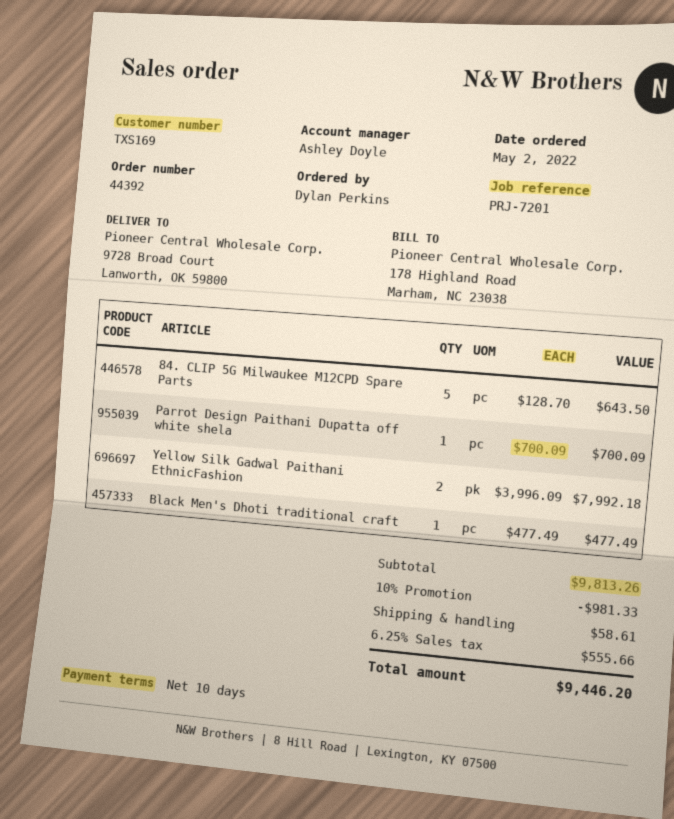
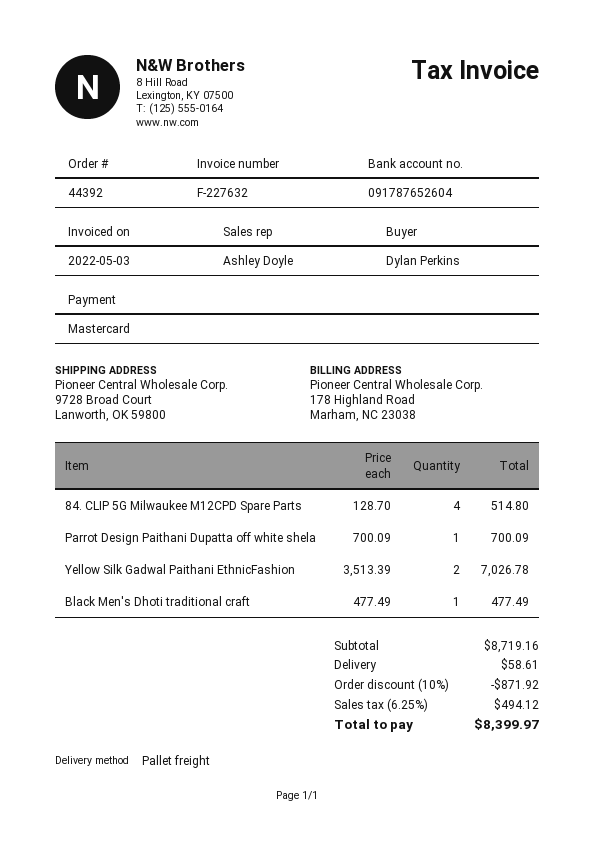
84. CLIP 5G Milwaukee M12CPD Spare Parts: 5 x 128.70 = 643.50 -> 4 x 128.70 = 514.80
Yellow Silk Gadwal Paithani EthnicFashion: 2 x 3996.09 = 7992.18 -> 2 x 3513.39 = 7026.78
subtotal: 9813.26 -> 8719.16
discount: 10% = 981.33 -> 10% = 871.92
tax: 6.25% = 555.66 -> 6.25% = 494.12
total: 9446.20 -> 8399.97

